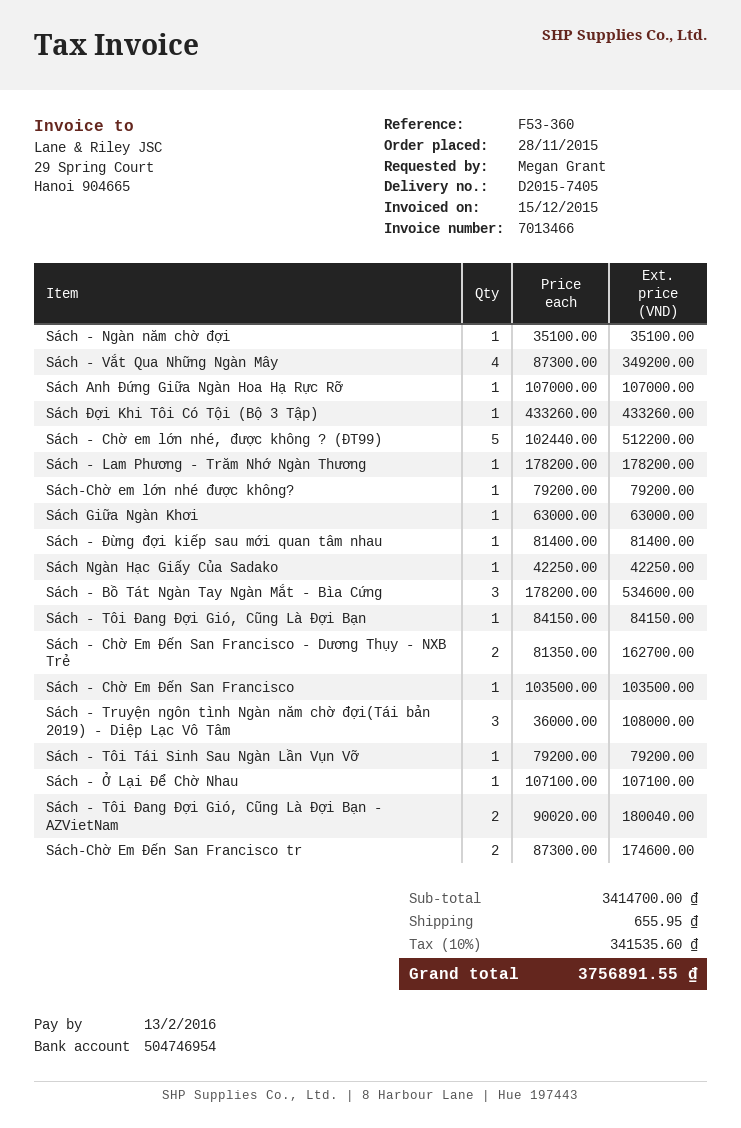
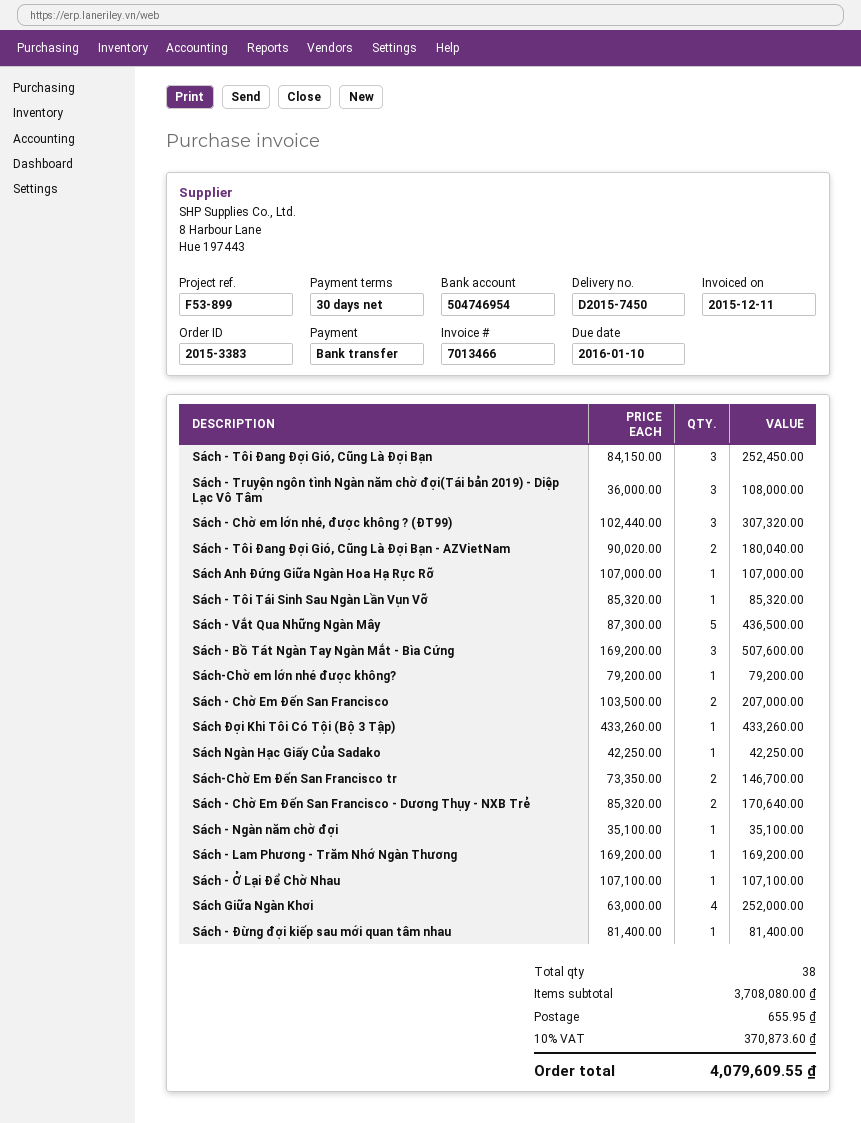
delivery note number: D2015-7405 -> D2015-7450
invoice date: 2015-12-15 -> 2015-12-11
due date: 2016-02-13 -> 2016-01-10
reference: F53-360 -> F53-899
Sách - Vắt Qua Những Ngàn Mây: 4 x 87300.00 = 349200.00 -> 5 x 87300.00 = 436500.00
Sách - Chờ em lớn nhé, được không ? (ĐT99): 5 x 102440.00 = 512200.00 -> 3 x 102440.00 = 307320.00
Sách - Lam Phương - Trăm Nhớ Ngàn Thương: 1 x 178200.00 = 178200.00 -> 1 x 169200.00 = 169200.00
Sách Giữa Ngàn Khơi: 1 x 63000.00 = 63000.00 -> 4 x 63000.00 = 252000.00
Sách - Bồ Tát Ngàn Tay Ngàn Mắt - Bìa Cứng: 3 x 178200.00 = 534600.00 -> 3 x 169200.00 = 507600.00
Sách - Tôi Đang Đợi Gió, Cũng Là Đợi Bạn: 1 x 84150.00 = 84150.00 -> 3 x 84150.00 = 252450.00
Sách - Chờ Em Đến San Francisco - Dương Thụy - NXB Trẻ: 2 x 81350.00 = 162700.00 -> 2 x 85320.00 = 170640.00
Sách - Chờ Em Đến San Francisco: 1 x 103500.00 = 103500.00 -> 2 x 103500.00 = 207000.00
Sách - Tôi Tái Sinh Sau Ngàn Lần Vụn Vỡ: 1 x 79200.00 = 79200.00 -> 1 x 85320.00 = 85320.00
Sách-Chờ Em Đến San Francisco tr: 2 x 87300.00 = 174600.00 -> 2 x 73350.00 = 146700.00
subtotal: 3414700.00 -> 3708080.00
tax: 10% = 341535.60 -> 10% = 370873.60
total: 3756891.55 -> 4079609.55

